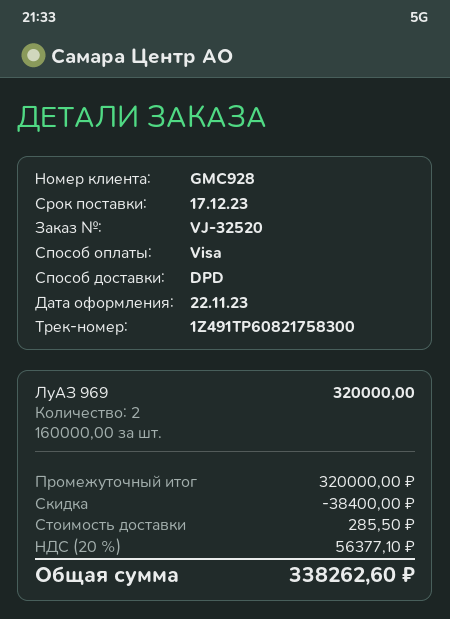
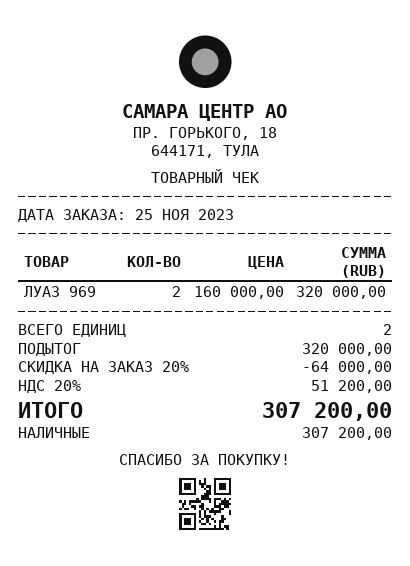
order date: 2023-11-22 -> 2023-11-25
payment method: Visa -> cash
discount: 38400.00 -> 64000.00
shipping: 285.50 -> none
tax: 20% = 56377.10 -> 20% = 51200.00
total: 338262.60 -> 307200.00

